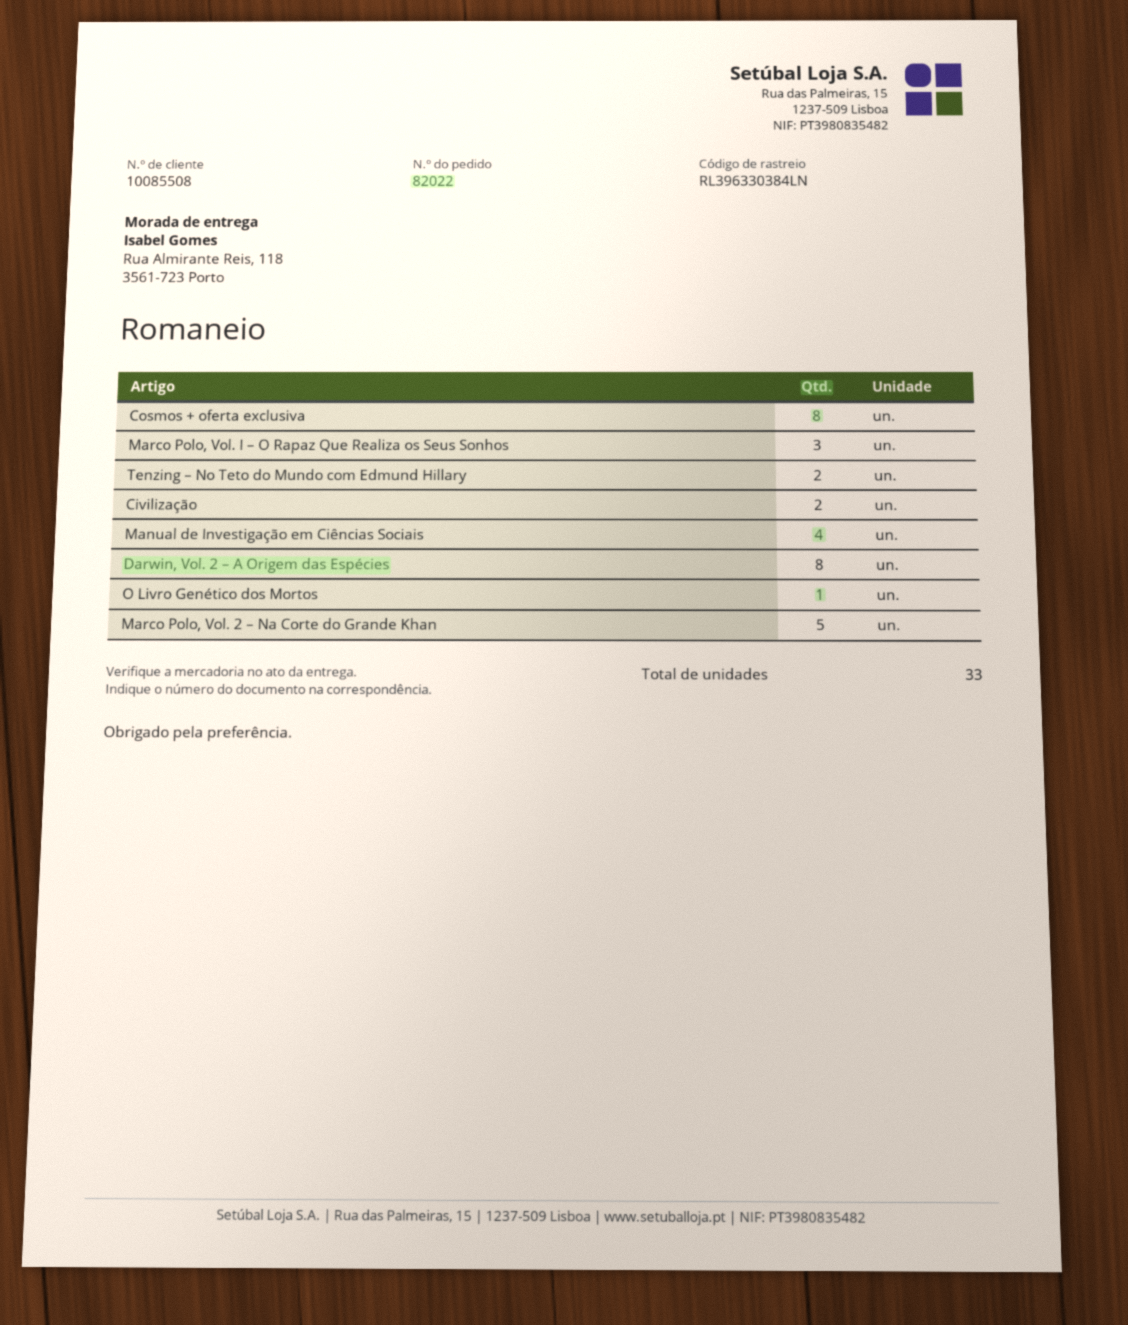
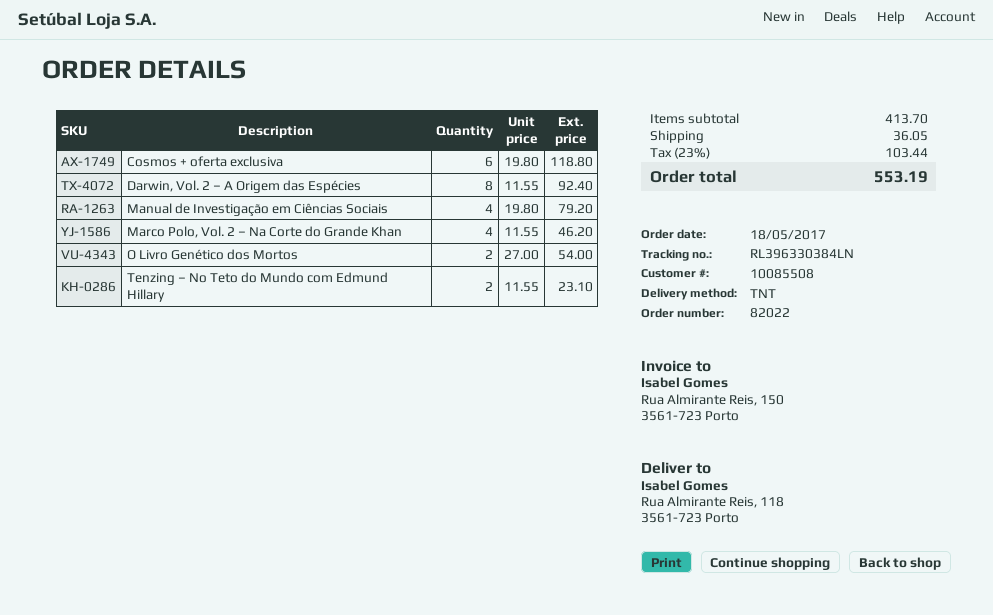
Cosmos + oferta exclusiva: 8 -> 6
Marco Polo, Vol. I – O Rapaz Que Realiza os Seus Sonhos: 3 -> none
Civilização: 2 -> none
O Livro Genético dos Mortos: 1 -> 2
Marco Polo, Vol. 2 – Na Corte do Grande Khan: 5 -> 4

